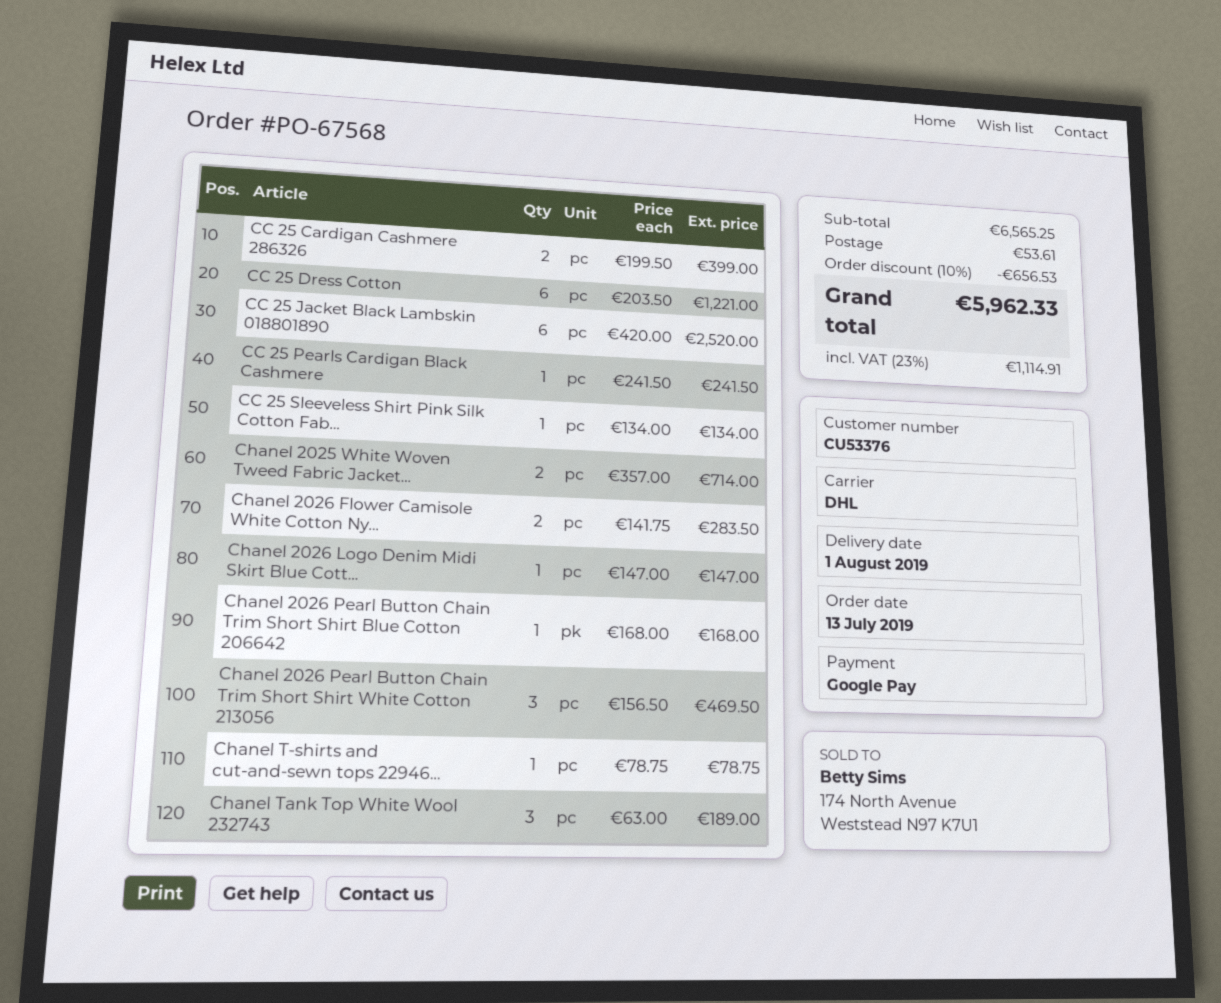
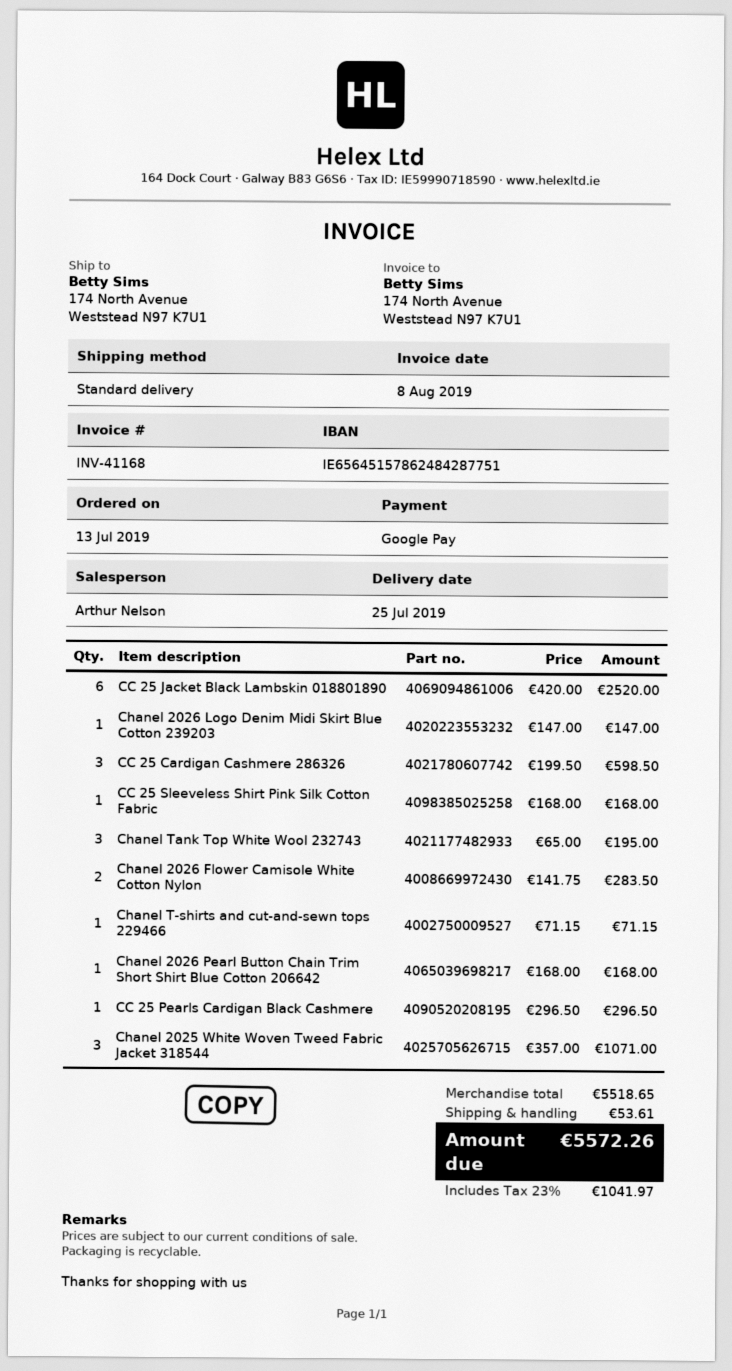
delivery date: 2019-08-01 -> 2019-07-25
shipping method: DHL -> standard
CC 25 Cardigan Cashmere 286326: 2 x 199.50 = 399.00 -> 3 x 199.50 = 598.50
CC 25 Dress Cotton: 6 x 203.50 = 1221.00 -> none
CC 25 Pearls Cardigan Black Cashmere: 1 x 241.50 = 241.50 -> 1 x 296.50 = 296.50
CC 25 Sleeveless Shirt Pink Silk Cotton Fab...: 1 x 134.00 = 134.00 -> 1 x 168.00 = 168.00
Chanel 2025 White Woven Tweed Fabric Jacket...: 2 x 357.00 = 714.00 -> 3 x 357.00 = 1071.00
Chanel 2026 Pearl Button Chain Trim Short Shirt White Cotton 213056: 3 x 156.50 = 469.50 -> none
Chanel T-shirts and cut-and-sewn tops 22946...: 1 x 78.75 = 78.75 -> 1 x 71.15 = 71.15
Chanel Tank Top White Wool 232743: 3 x 63.00 = 189.00 -> 3 x 65.00 = 195.00
subtotal: 6565.25 -> 5518.65
discount: 10% = 656.53 -> none
tax: 23% = 1114.91 -> 23% = 1041.97
total: 5962.33 -> 5572.26

